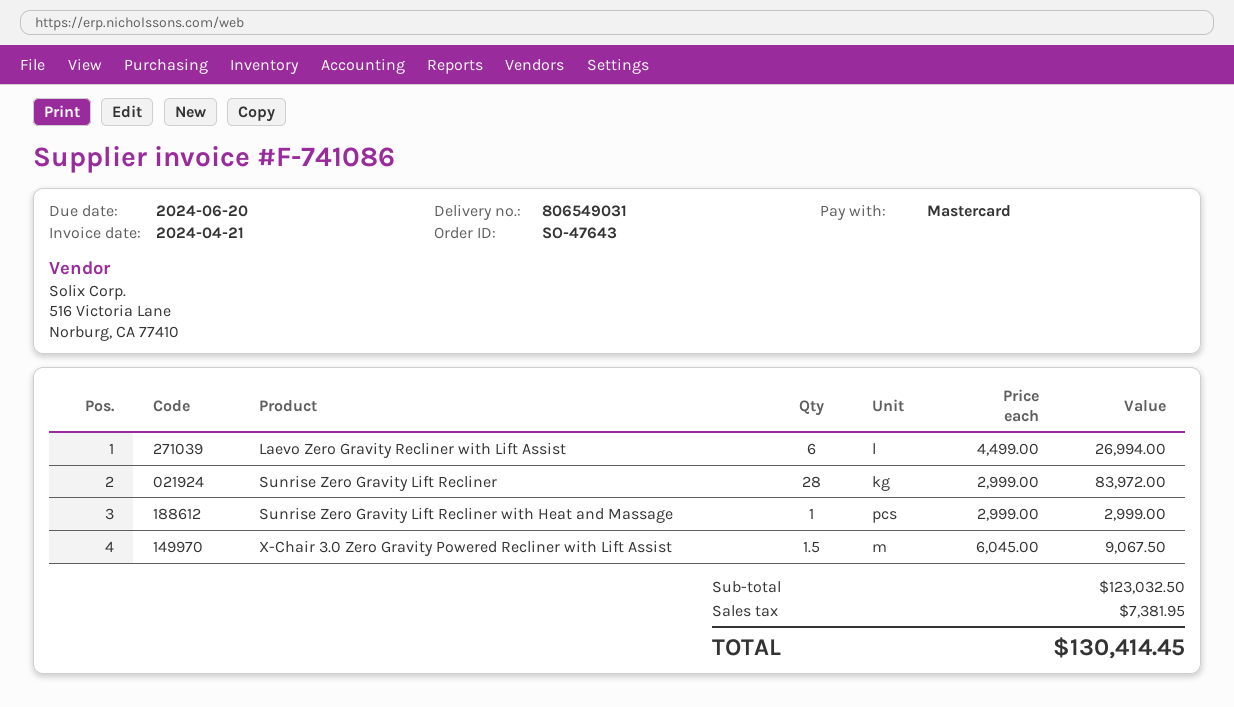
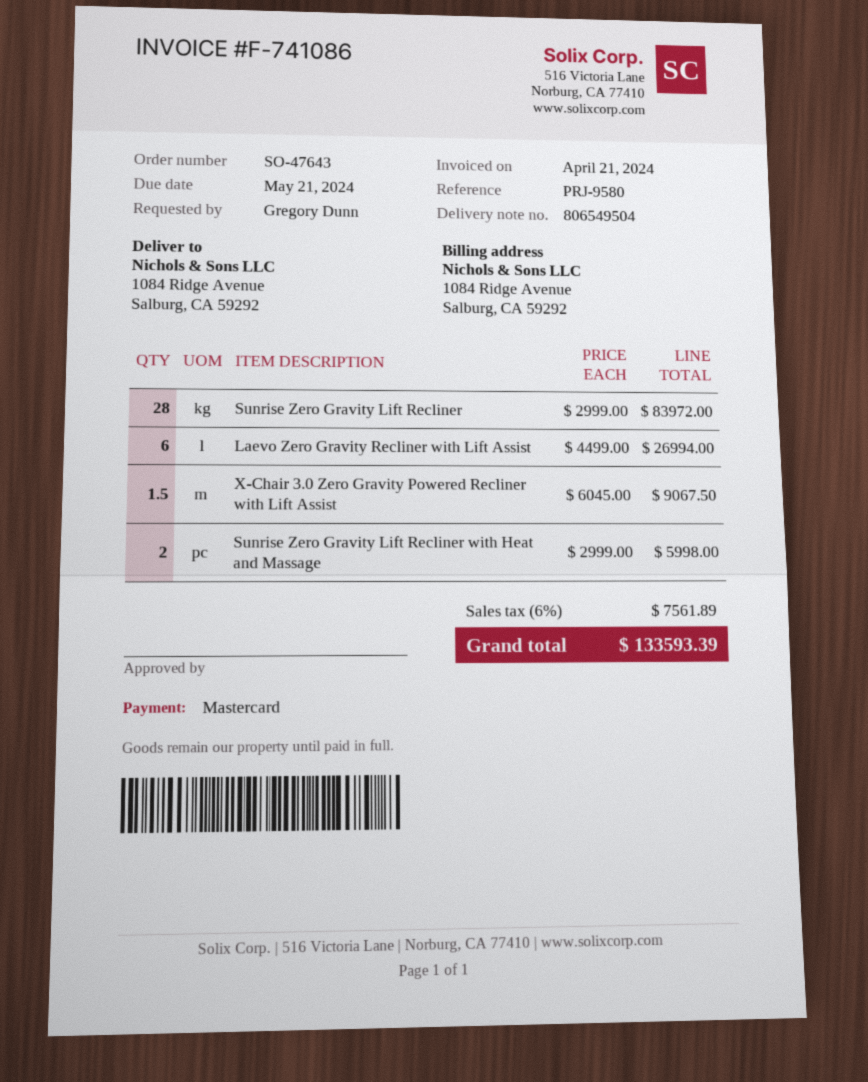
delivery note number: 806549031 -> 806549504
due date: 2024-06-20 -> 2024-05-21
Sunrise Zero Gravity Lift Recliner with Heat and Massage: 1 x 2999.00 = 2999.00 -> 2 x 2999.00 = 5998.00
tax: 7381.95 -> 7561.89
total: 130414.45 -> 133593.39

